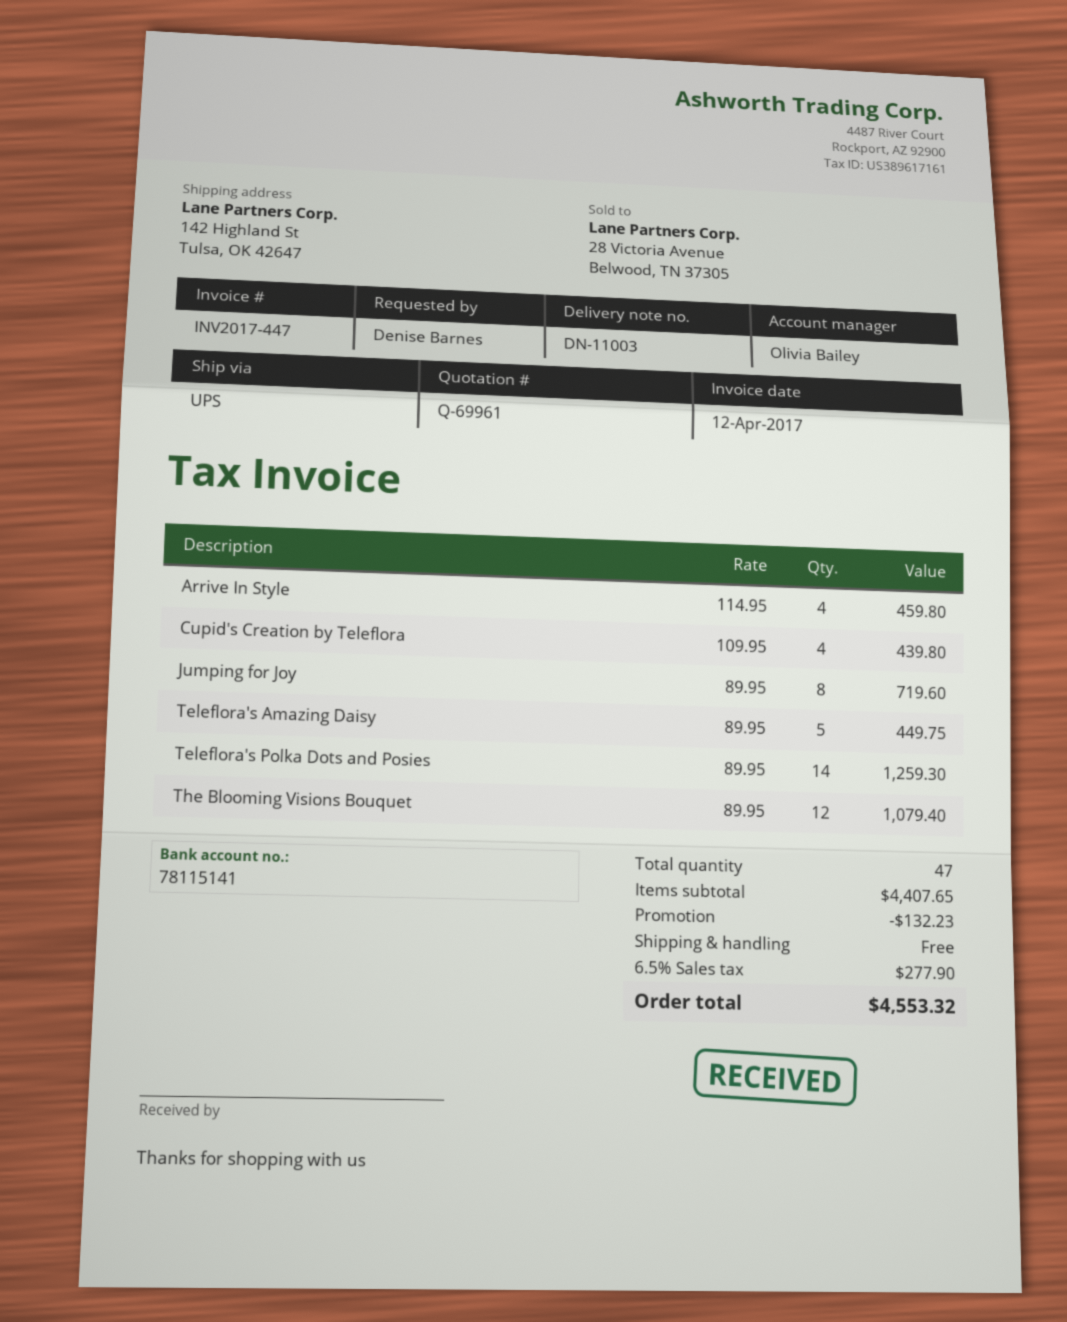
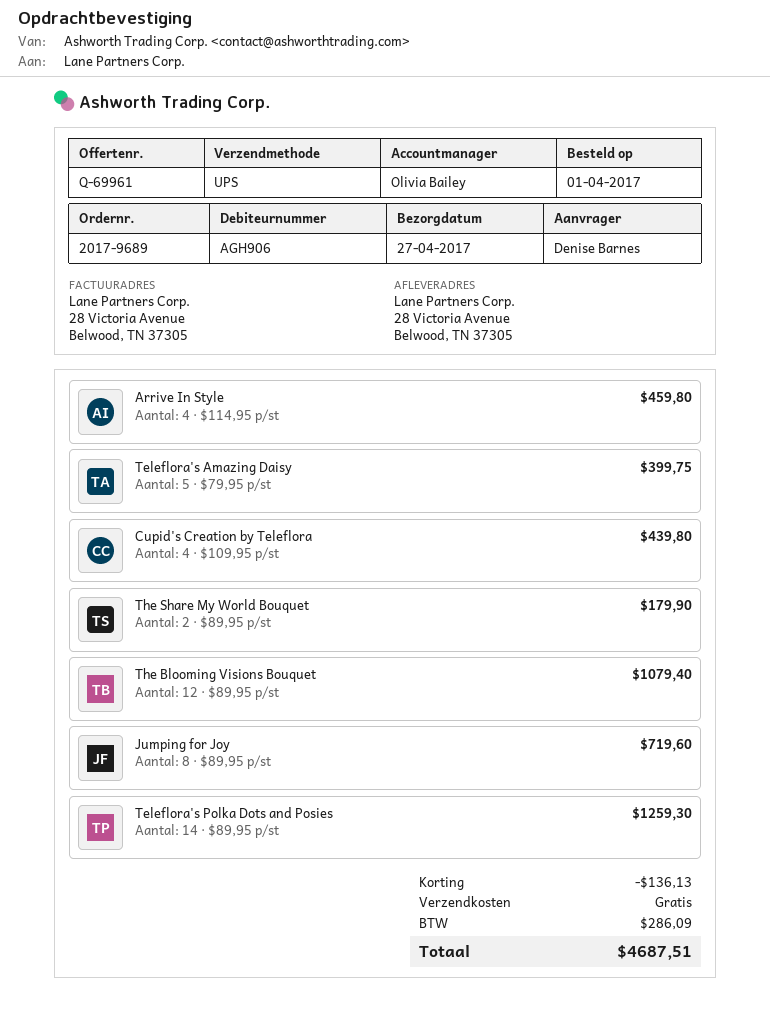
ship to: 142 Highland St, Tulsa, OK 42647 -> 28 Victoria Avenue, Belwood, TN 37305
Teleflora's Amazing Daisy: 5 x 89.95 = 449.75 -> 5 x 79.95 = 399.75
The Share My World Bouquet: none -> 2 x 89.95 = 179.90
discount: 132.23 -> 136.13
tax: 277.90 -> 286.09
total: 4553.32 -> 4687.51

